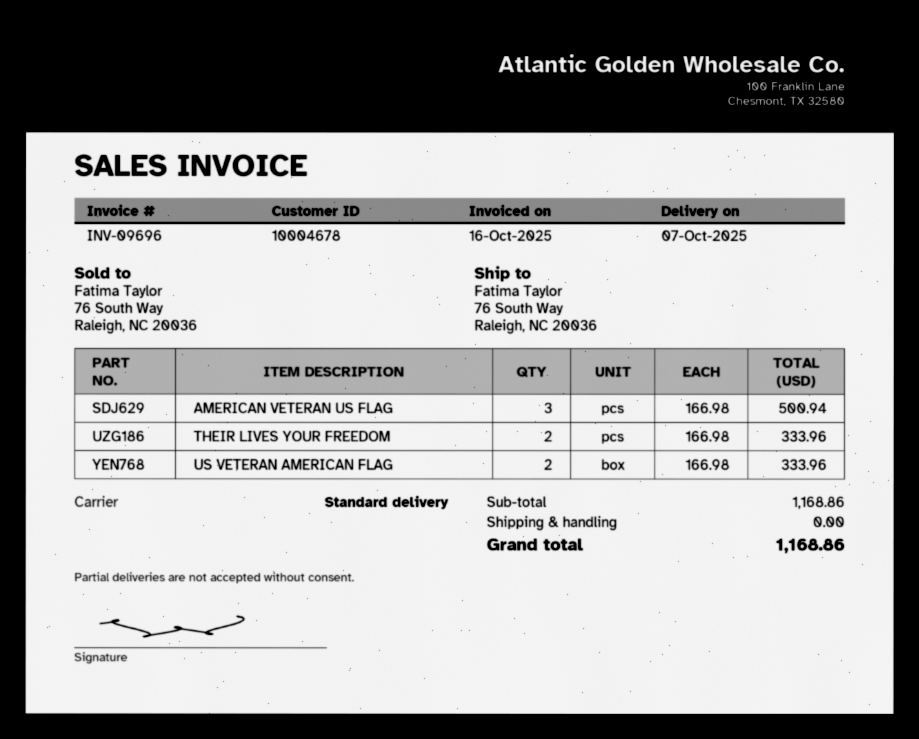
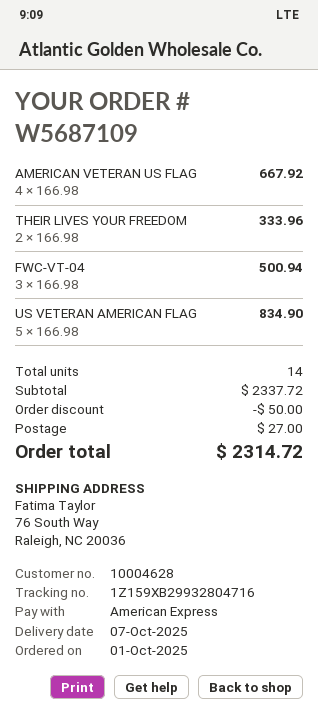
customer number: 10004678 -> 10004628
AMERICAN VETERAN US FLAG: 3 x 166.98 = 500.94 -> 4 x 166.98 = 667.92
US VETERAN AMERICAN FLAG: 2 x 166.98 = 333.96 -> 5 x 166.98 = 834.90
FWC-VT-04: none -> 3 x 166.98 = 500.94
subtotal: 1168.86 -> 2337.72
discount: none -> 50.00
shipping: 0.00 -> 27.00
total: 1168.86 -> 2314.72

